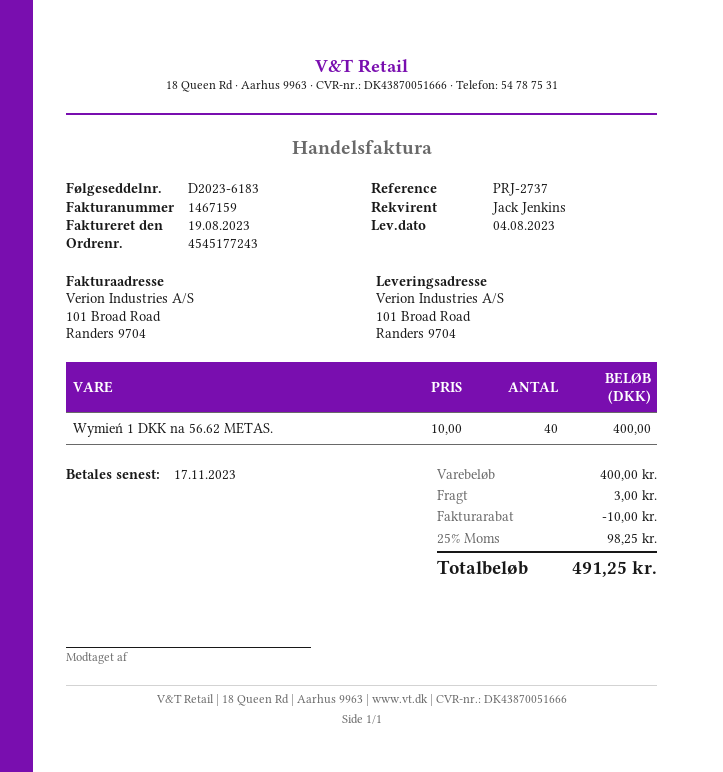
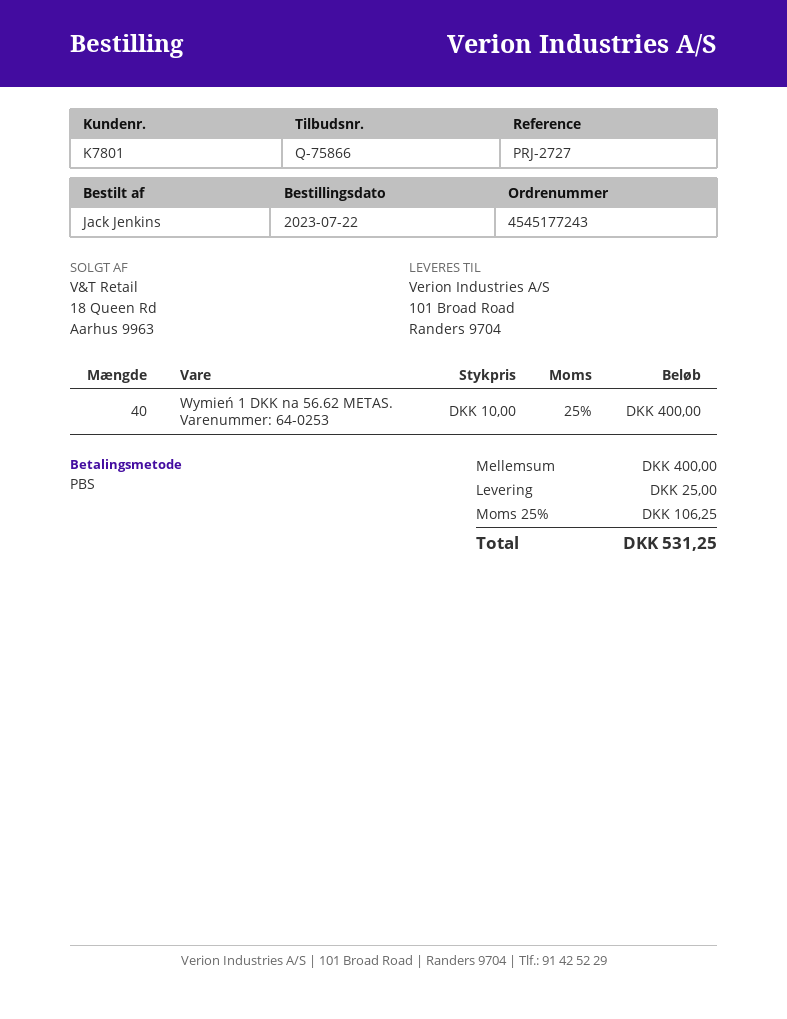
reference: PRJ-2737 -> PRJ-2727
discount: 10.00 -> none
shipping: 3.00 -> 25.00
tax: 25% = 98.25 -> 25% = 106.25
total: 491.25 -> 531.25

